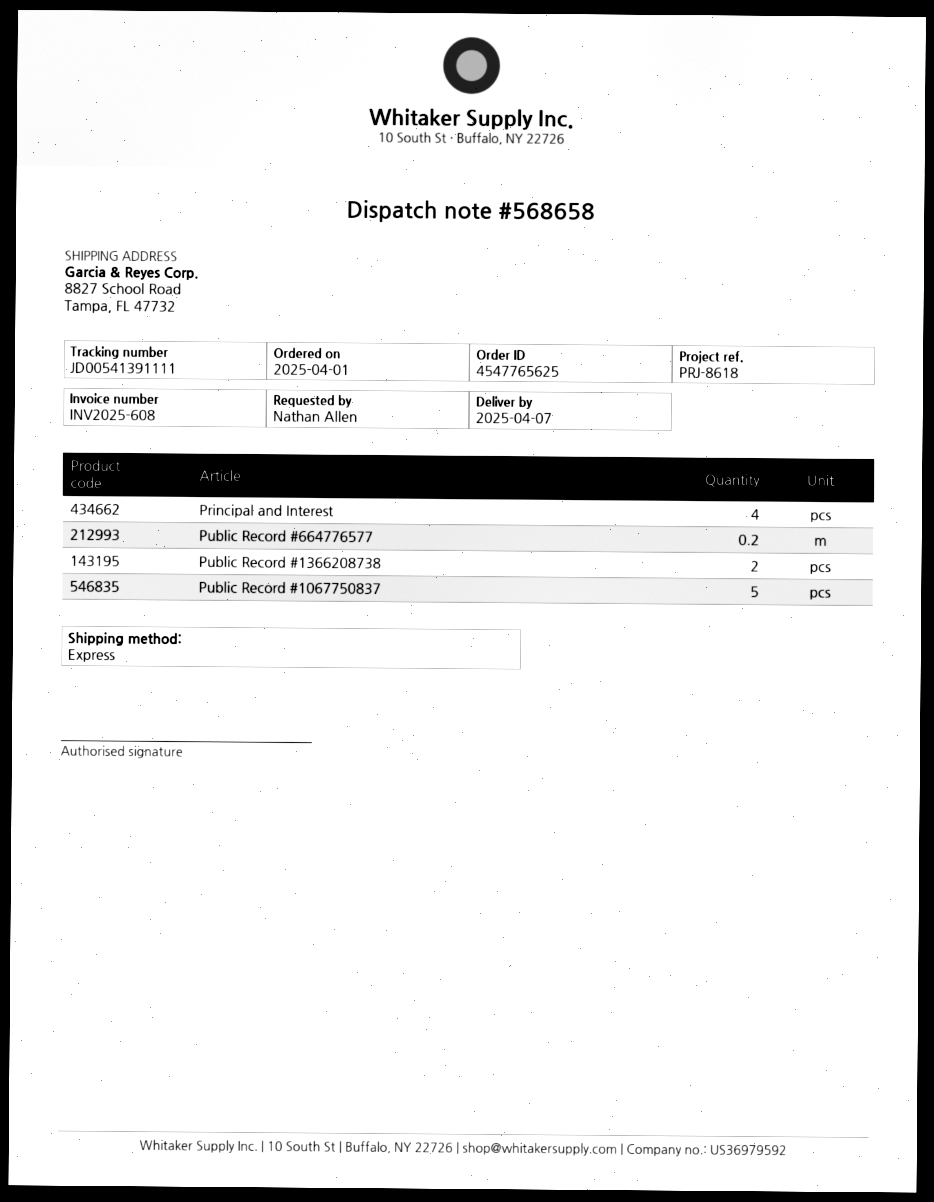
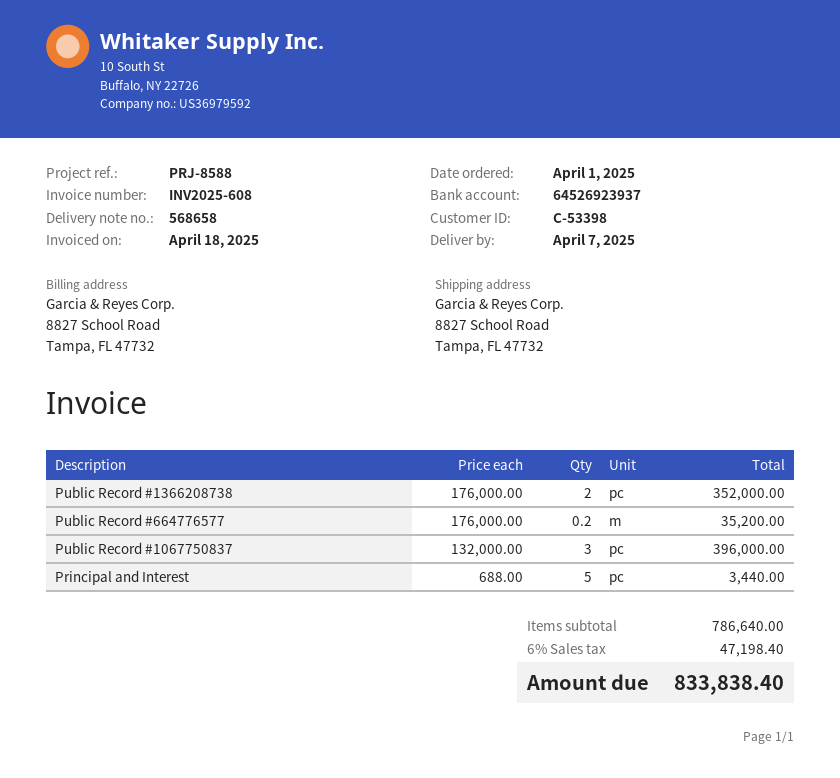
reference: PRJ-8618 -> PRJ-8588
Principal and Interest: 4 -> 5
Public Record #1067750837: 5 -> 3

